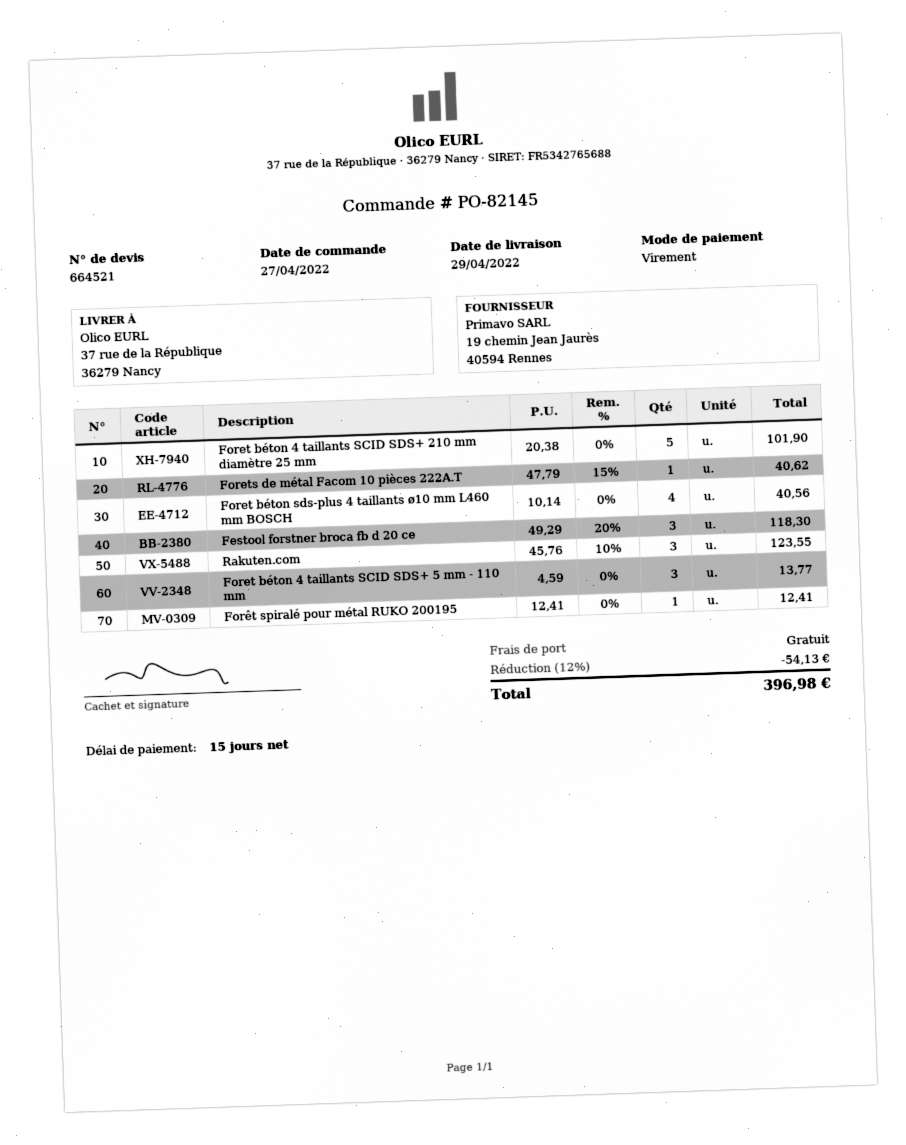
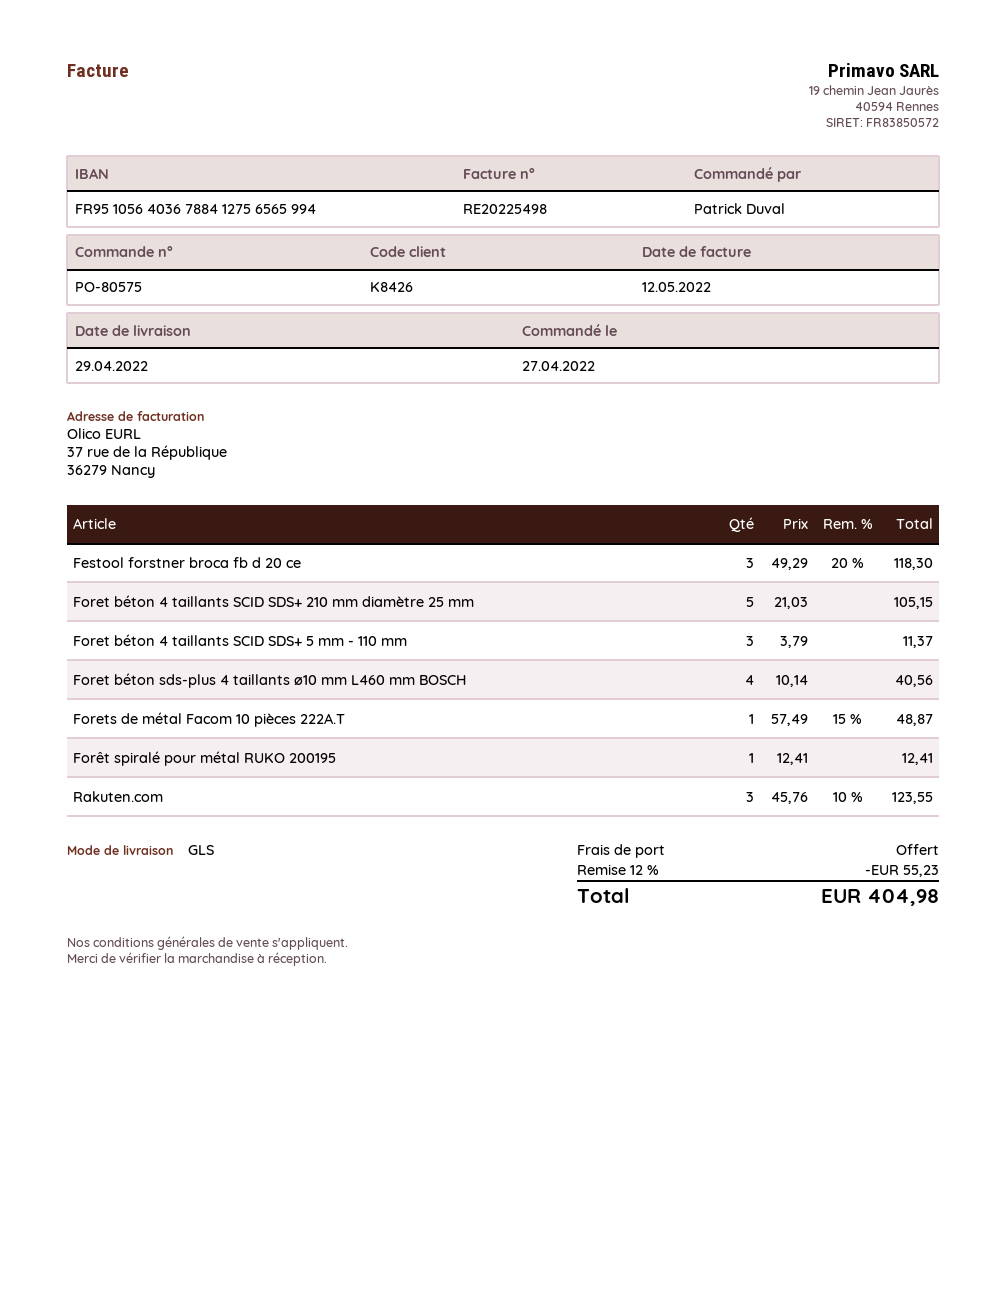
order number: PO-82145 -> PO-80575
Foret béton 4 taillants SCID SDS+ 210 mm diamètre 25 mm: 5 x 20.38 = 101.90 -> 5 x 21.03 = 105.15
Forets de métal Facom 10 pièces 222A.T: 1 x 47.79 - 15% = 40.62 -> 1 x 57.49 - 15% = 48.87
Foret béton 4 taillants SCID SDS+ 5 mm - 110 mm: 3 x 4.59 = 13.77 -> 3 x 3.79 = 11.37
discount: 12% = 54.13 -> 12% = 55.23
total: 396.98 -> 404.98

